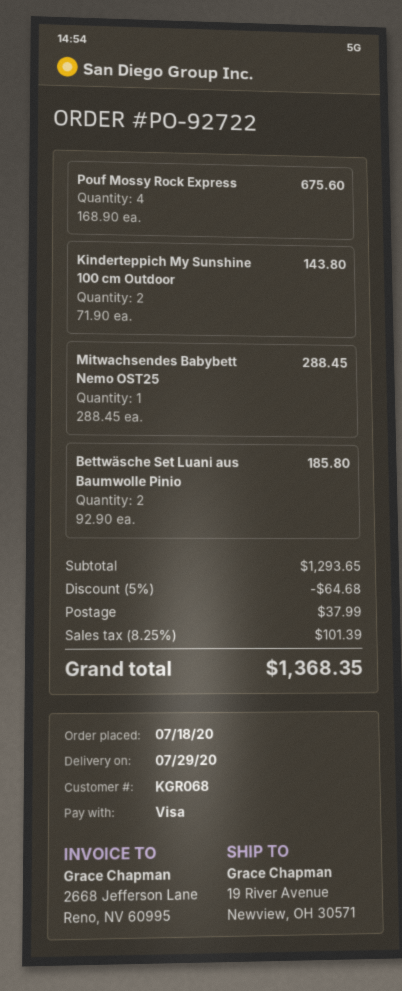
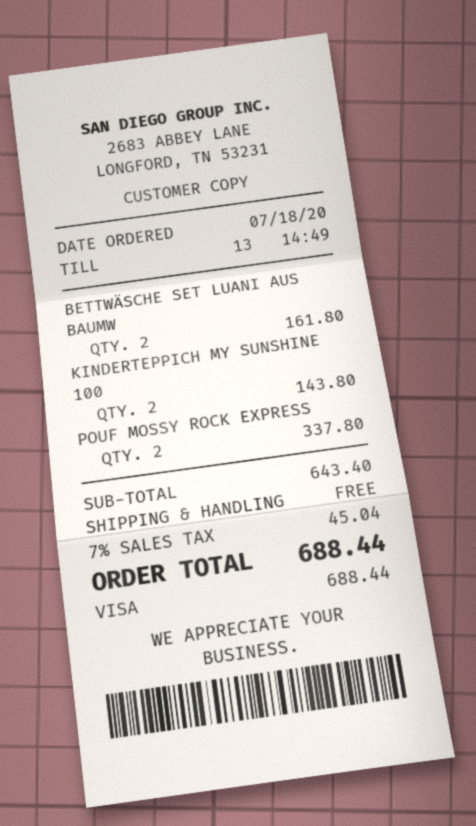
Pouf Mossy Rock Express: 4 for 675.60 -> 2 for 337.80
Mitwachsendes Babybett Nemo OST25: 1 for 288.45 -> none
Bettwäsche Set Luani aus Baumwolle Pinio: 2 for 185.80 -> 2 for 161.80
subtotal: 1293.65 -> 643.40
discount: 5% = 64.68 -> none
shipping: 37.99 -> 0.00
tax: 8.25% = 101.39 -> 7% = 45.04
total: 1368.35 -> 688.44

